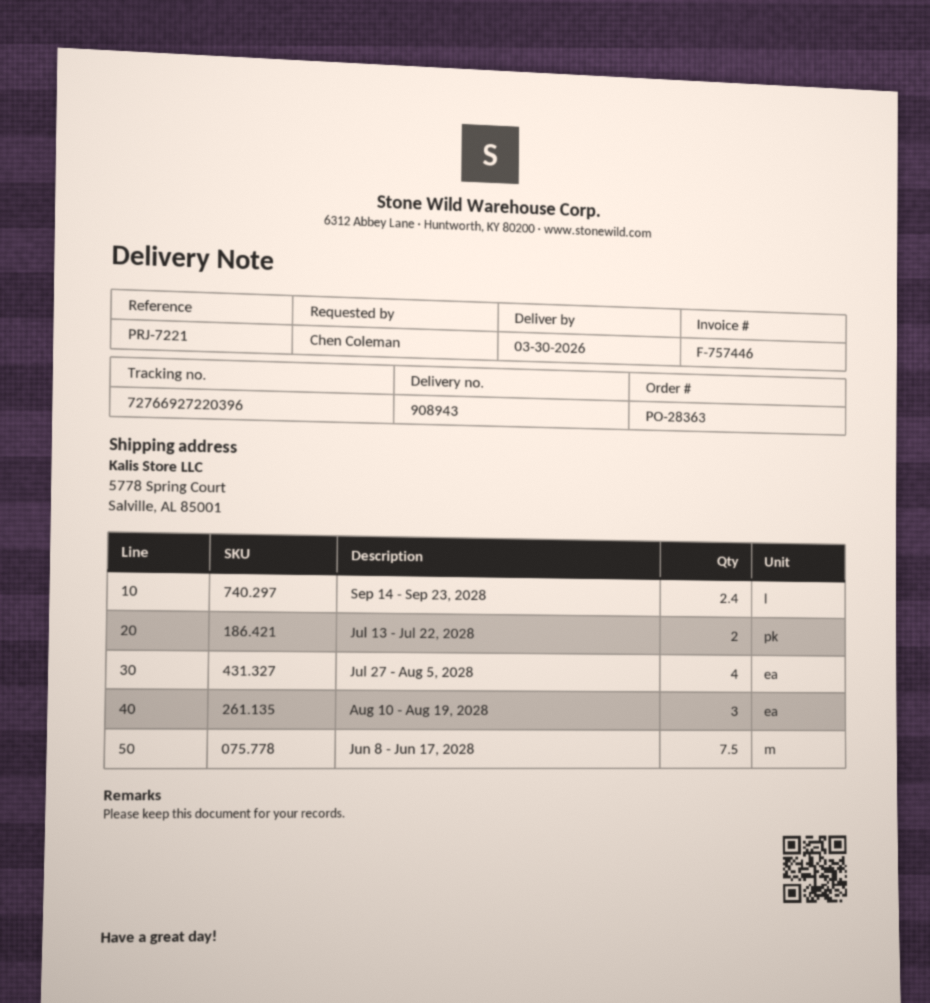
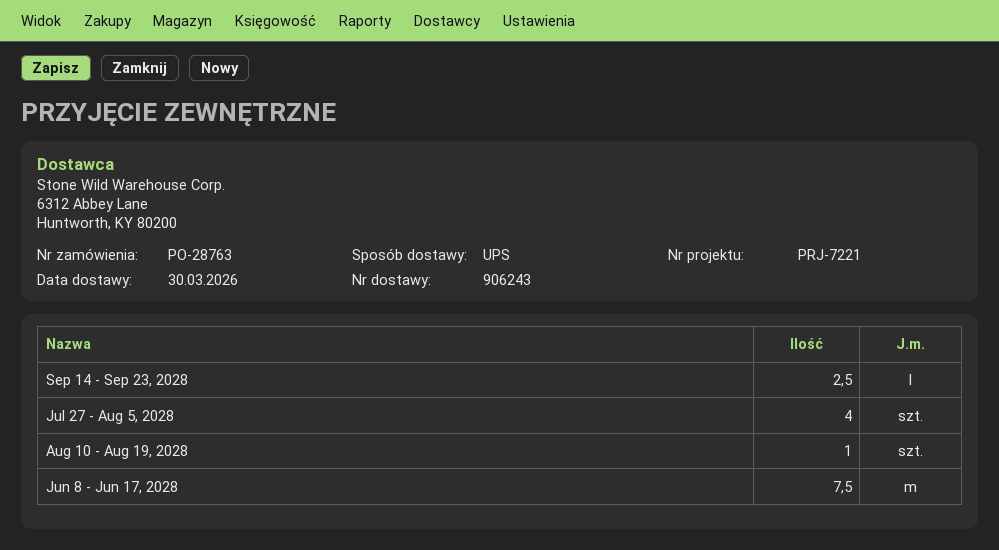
order number: PO-28363 -> PO-28763
delivery note number: 908943 -> 906243
Sep 14 - Sep 23, 2028: 2.4 -> 2.5
Jul 13 - Jul 22, 2028: 2 -> none
Aug 10 - Aug 19, 2028: 3 -> 1

